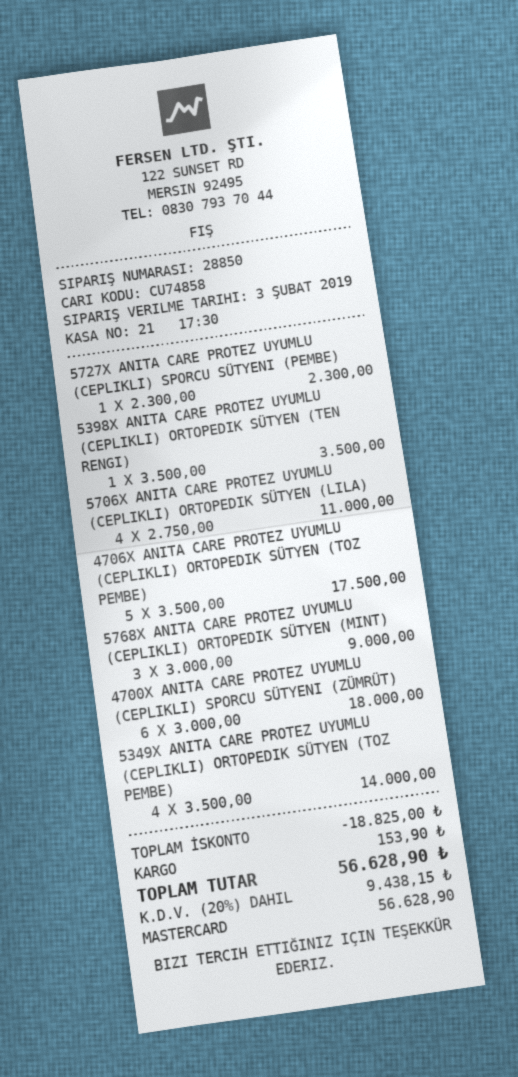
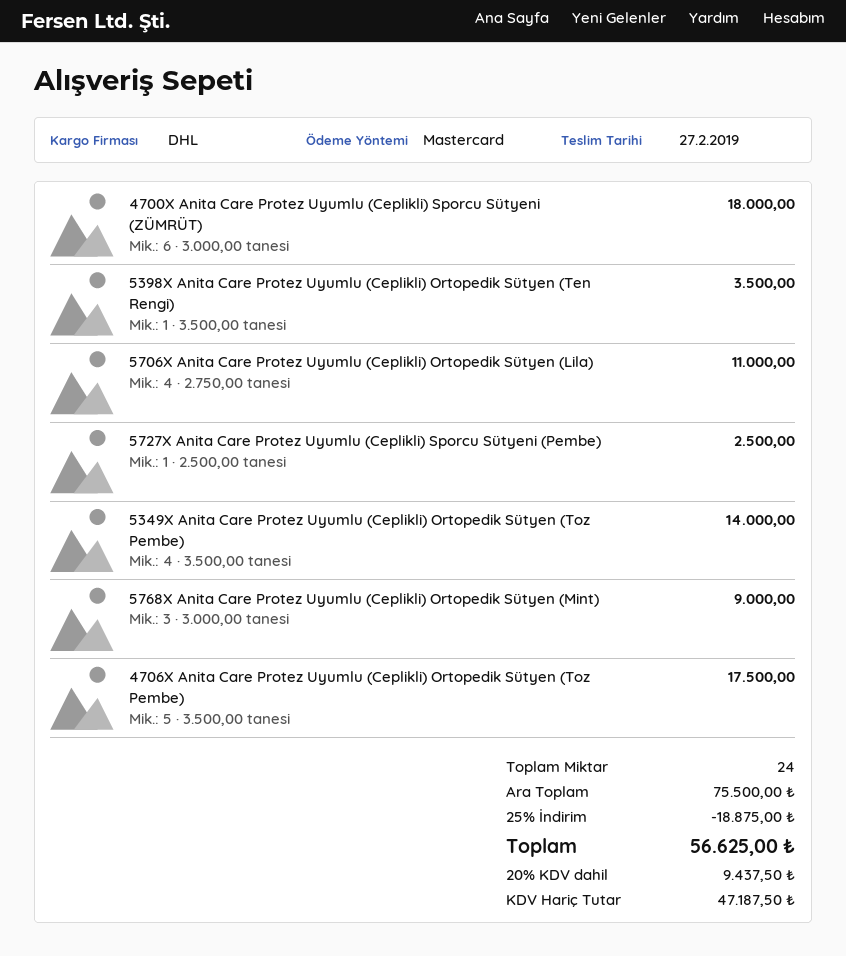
5727X ANITA CARE PROTEZ UYUMLU (CEPLIKLI) SPORCU SÜTYENI (PEMBE): 1 x 2300.00 = 2300.00 -> 1 x 2500.00 = 2500.00
discount: 18825.00 -> 18875.00
shipping: 153.90 -> none
tax: 20% = 9438.15 -> 20% = 9437.50
total: 56628.90 -> 56625.00

